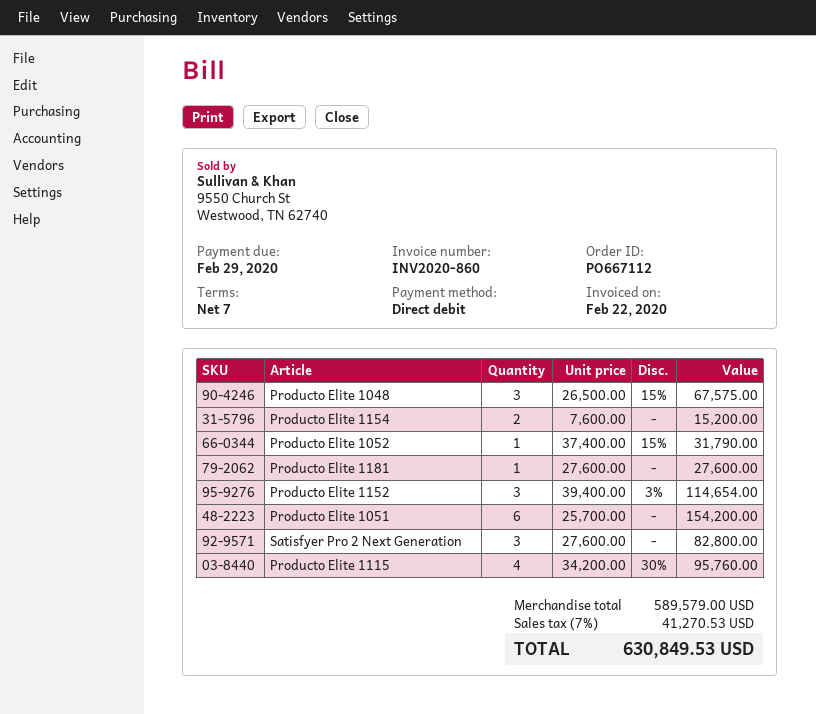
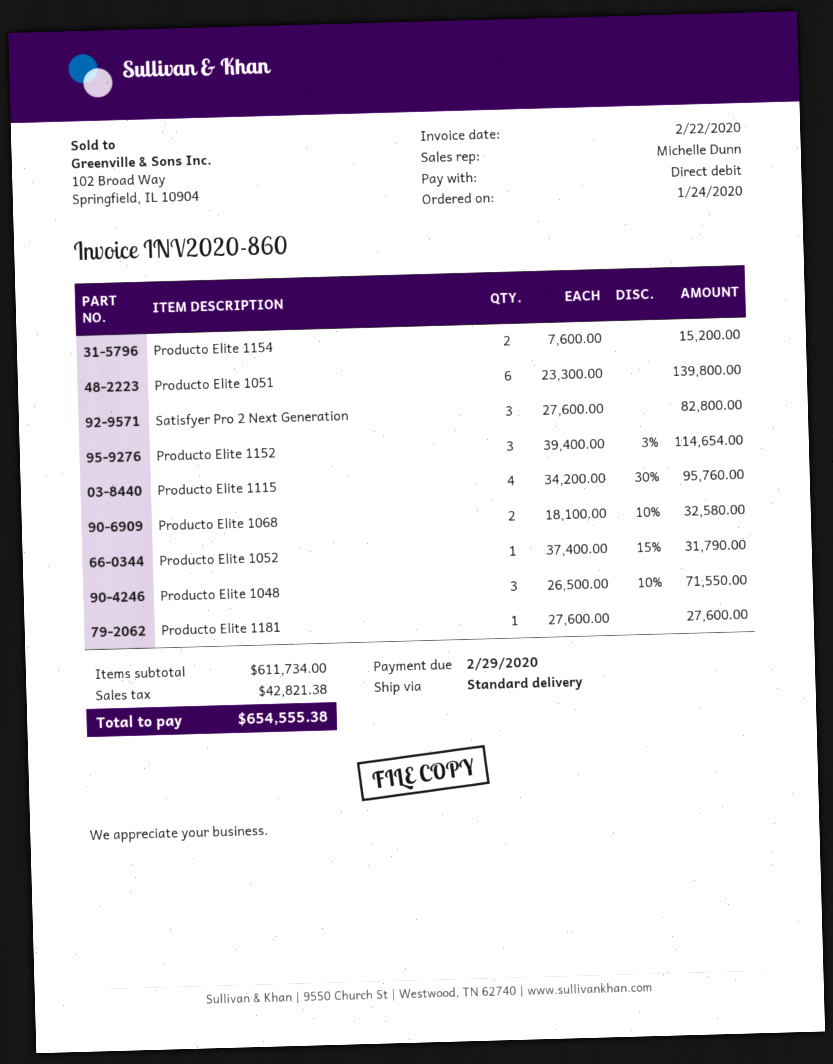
Producto Elite 1048: 3 x 26500.00 - 15% = 67575.00 -> 3 x 26500.00 - 10% = 71550.00
Producto Elite 1051: 6 x 25700.00 = 154200.00 -> 6 x 23300.00 = 139800.00
Producto Elite 1068: none -> 2 x 18100.00 - 10% = 32580.00
subtotal: 589579.00 -> 611734.00
tax: 41270.53 -> 42821.38
total: 630849.53 -> 654555.38

